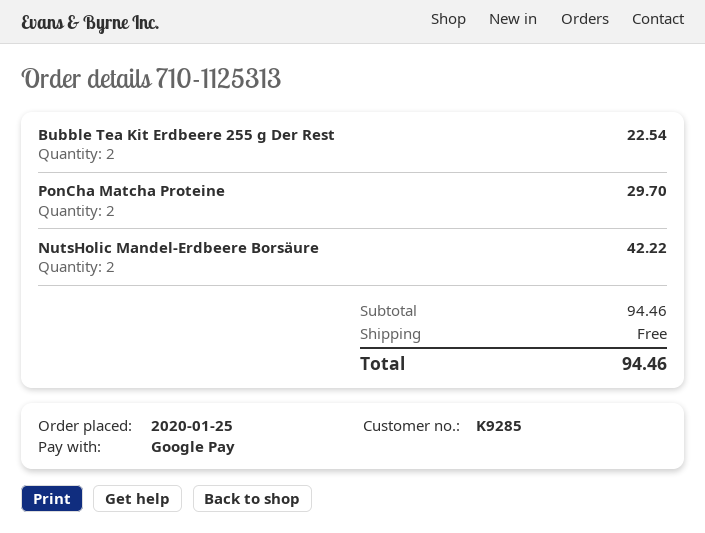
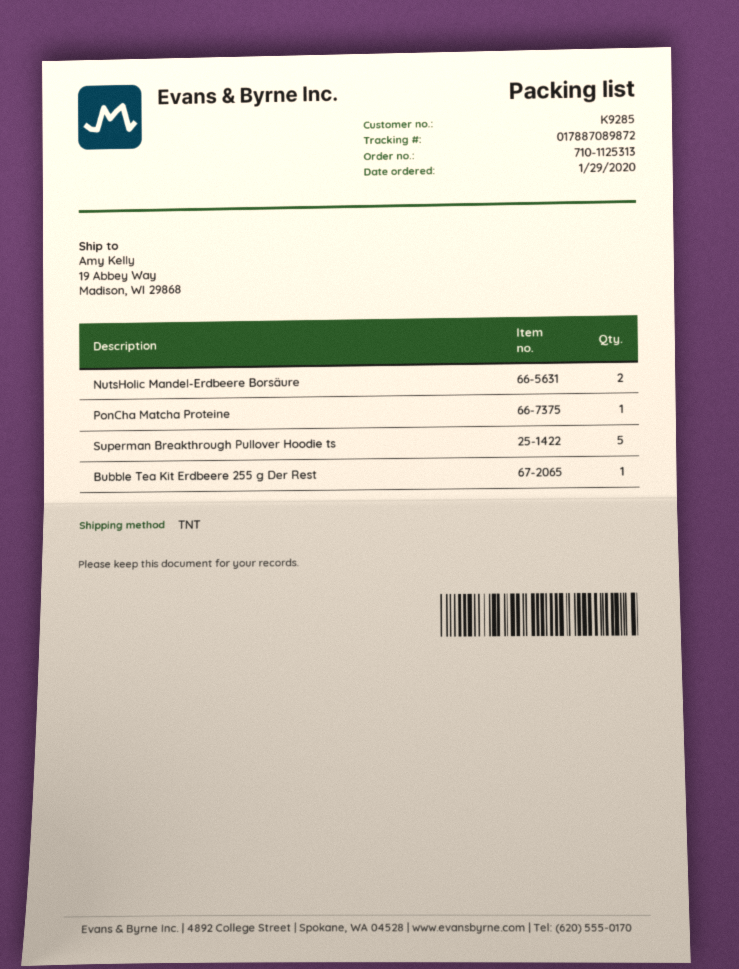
order date: 2020-01-25 -> 2020-01-29
Bubble Tea Kit Erdbeere 255 g Der Rest: 2 -> 1
PonCha Matcha Proteine: 2 -> 1
Superman Breakthrough Pullover Hoodie ts: none -> 5

